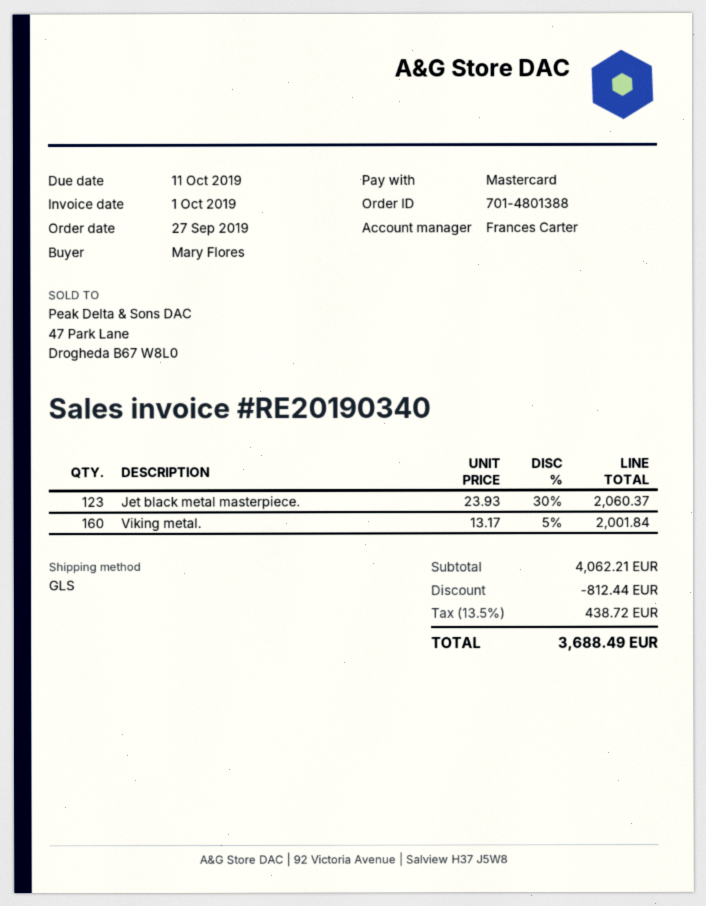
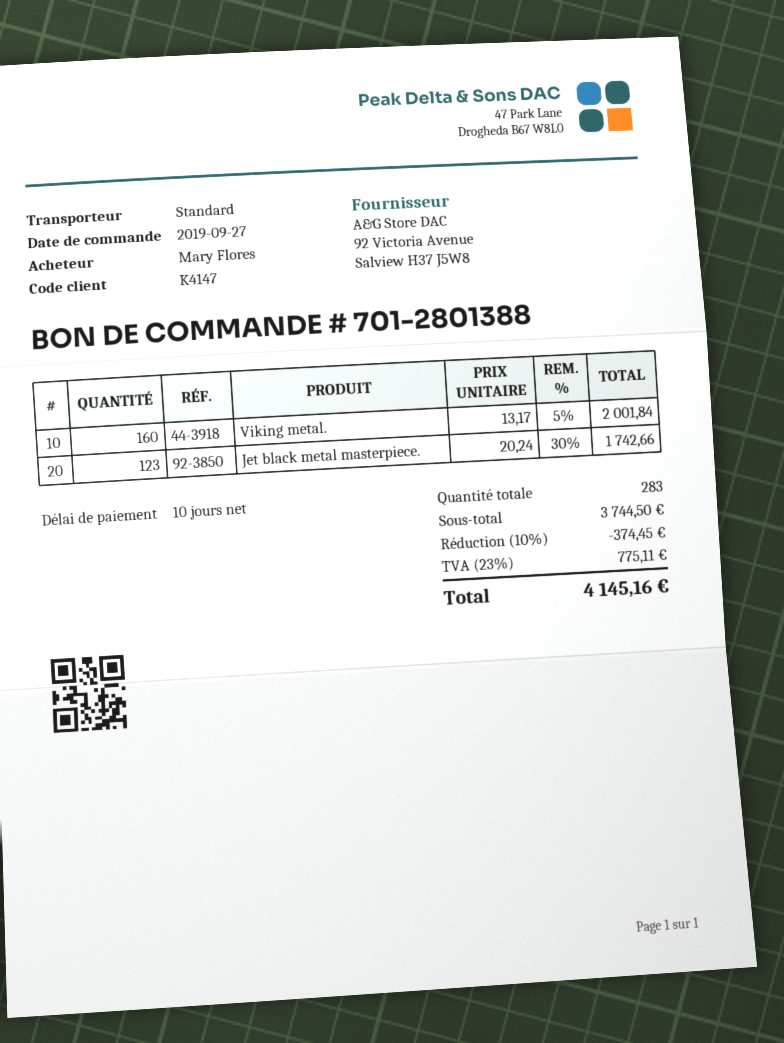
order number: 701-4801388 -> 701-2801388
shipping method: GLS -> standard
Jet black metal masterpiece.: 123 x 23.93 - 30% = 2060.37 -> 123 x 20.24 - 30% = 1742.66
subtotal: 4062.21 -> 3744.50
discount: 812.44 -> 374.45
tax: 13.5% = 438.72 -> 23% = 775.11
total: 3688.49 -> 4145.16

